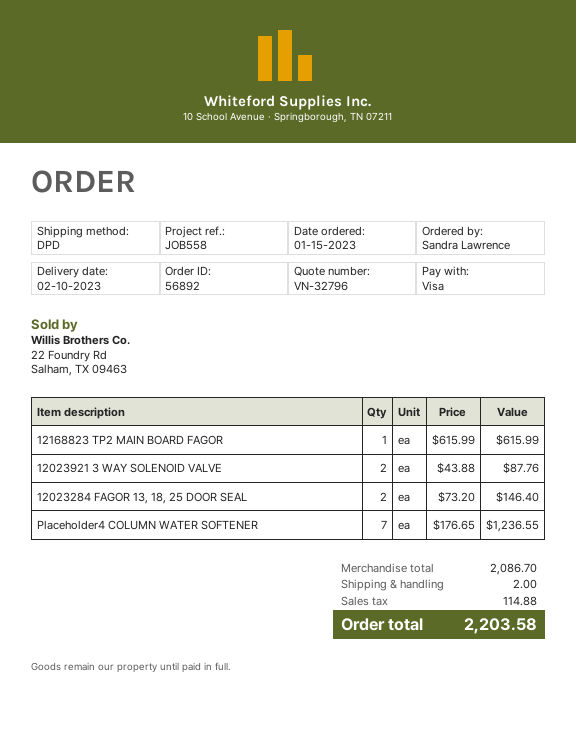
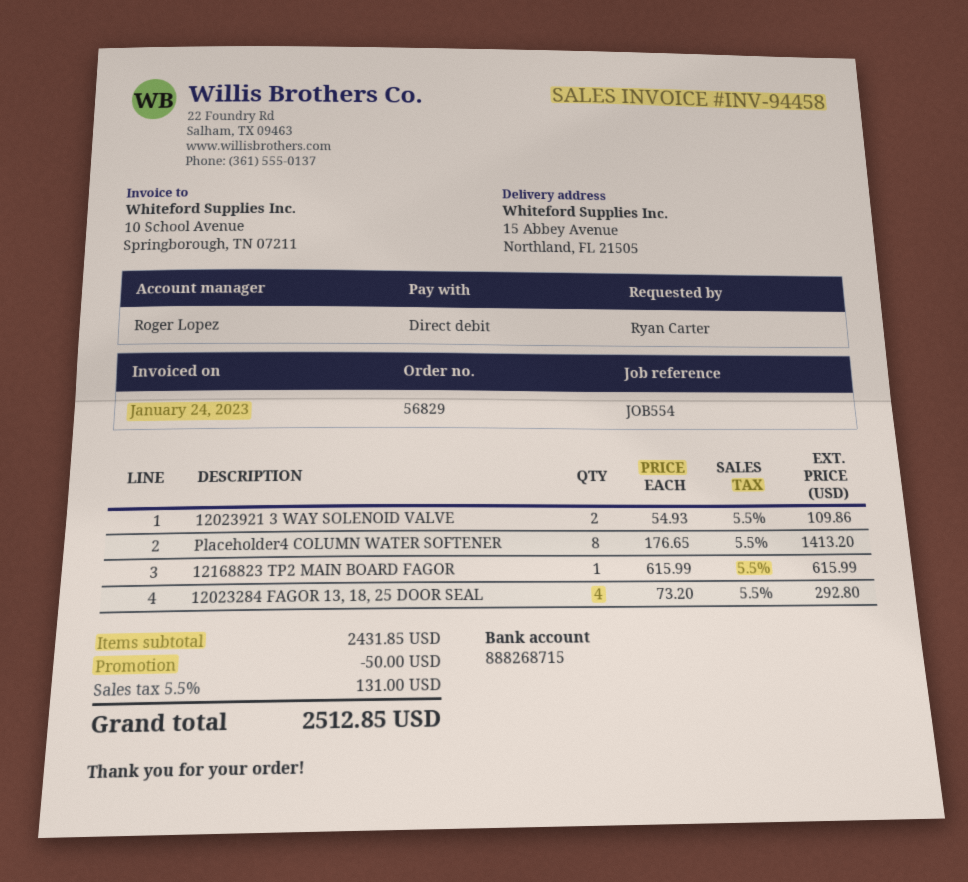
order number: 56892 -> 56829
reference: JOB558 -> JOB554
ordered by: Sandra Lawrence -> Ryan Carter
payment method: Visa -> direct debit
12023921 3 WAY SOLENOID VALVE: 2 x 43.88 = 87.76 -> 2 x 54.93 = 109.86
12023284 FAGOR 13, 18, 25 DOOR SEAL: 2 x 73.20 = 146.40 -> 4 x 73.20 = 292.80
Placeholder4 COLUMN WATER SOFTENER: 7 x 176.65 = 1236.55 -> 8 x 176.65 = 1413.20
subtotal: 2086.70 -> 2431.85
discount: none -> 50.00
shipping: 2.00 -> none
tax: 114.88 -> 131.00
total: 2203.58 -> 2512.85

